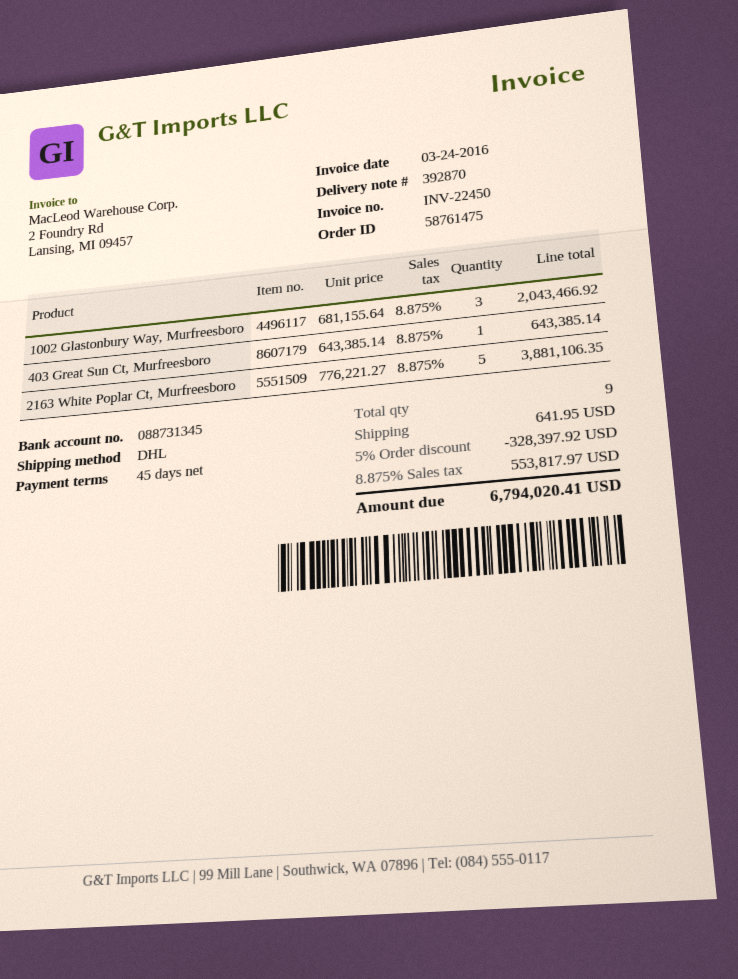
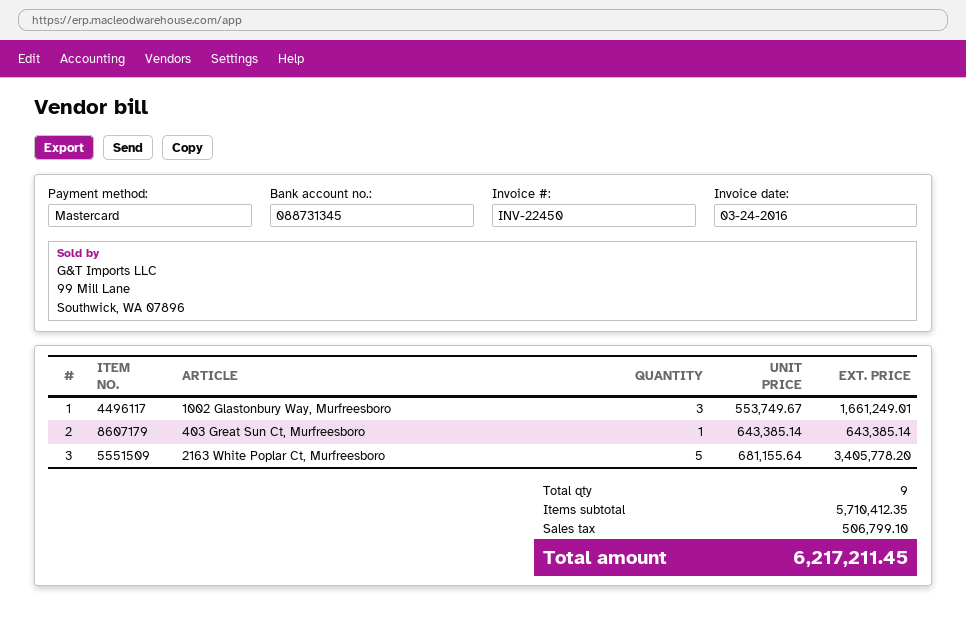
1002 Glastonbury Way, Murfreesboro: 3 x 681155.64 = 2043466.92 -> 3 x 553749.67 = 1661249.01
2163 White Poplar Ct, Murfreesboro: 5 x 776221.27 = 3881106.35 -> 5 x 681155.64 = 3405778.20
discount: 5% = 328397.92 -> none
shipping: 641.95 -> none
tax: 553817.97 -> 506799.10
total: 6794020.41 -> 6217211.45

